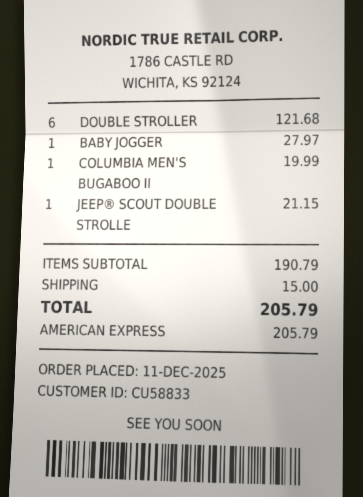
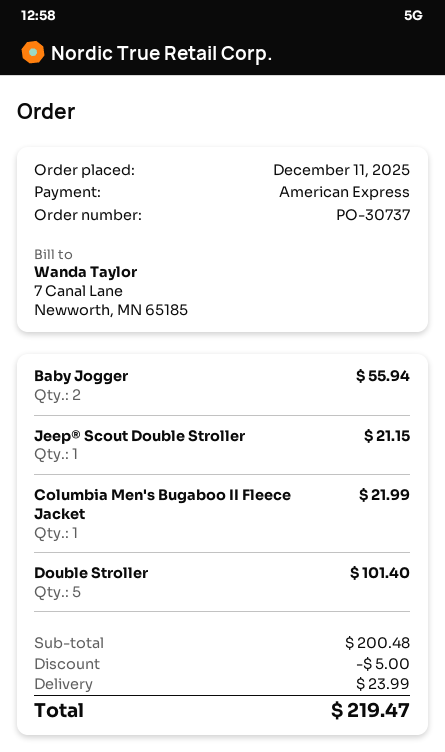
DOUBLE STROLLER: 6 for 121.68 -> 5 for 101.40
BABY JOGGER: 1 for 27.97 -> 2 for 55.94
COLUMBIA MEN'S BUGABOO II: 1 for 19.99 -> 1 for 21.99
subtotal: 190.79 -> 200.48
discount: none -> 5.00
shipping: 15.00 -> 23.99
total: 205.79 -> 219.47

